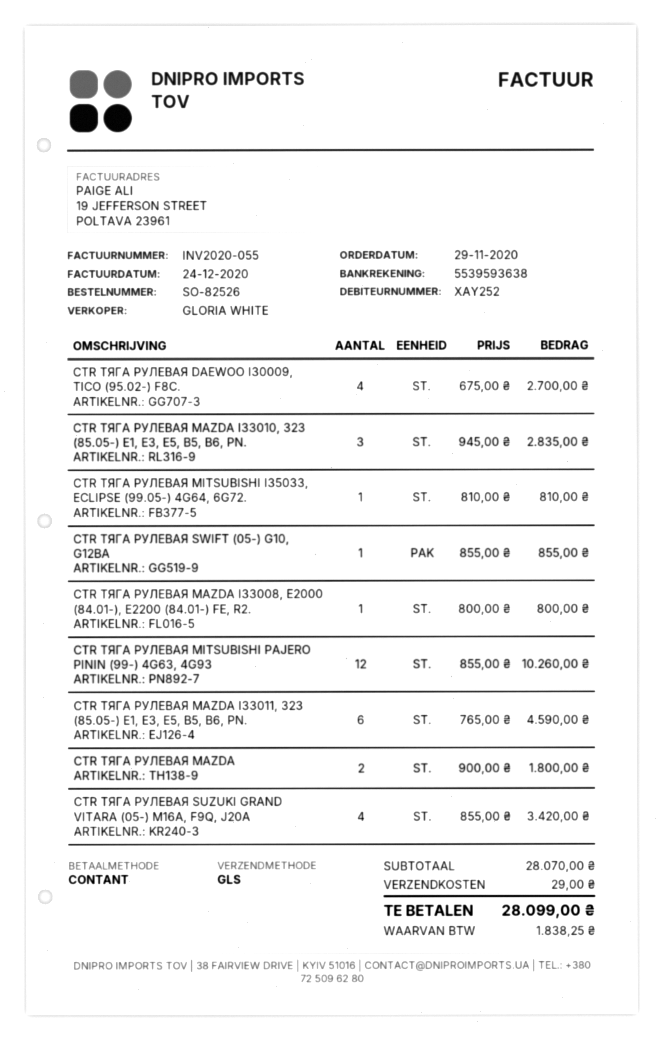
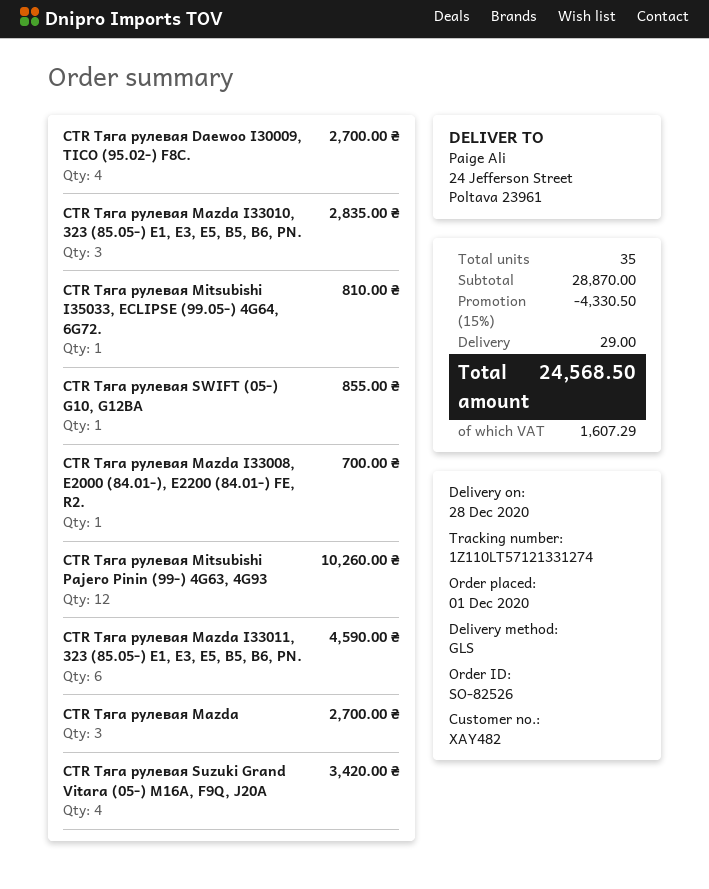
order date: 2020-11-29 -> 2020-12-01
customer number: XAY252 -> XAY482
CTR ТЯГА РУЛЕВАЯ MAZDA I33008, E2000 (84.01-), E2200 (84.01-) FE, R2.: 1 for 800.00 -> 1 for 700.00
CTR ТЯГА РУЛЕВАЯ MAZDA: 2 for 1800.00 -> 3 for 2700.00
subtotal: 28070.00 -> 28870.00
discount: none -> 15% = 4330.50
tax: 1838.25 -> 1607.29
total: 28099.00 -> 24568.50

